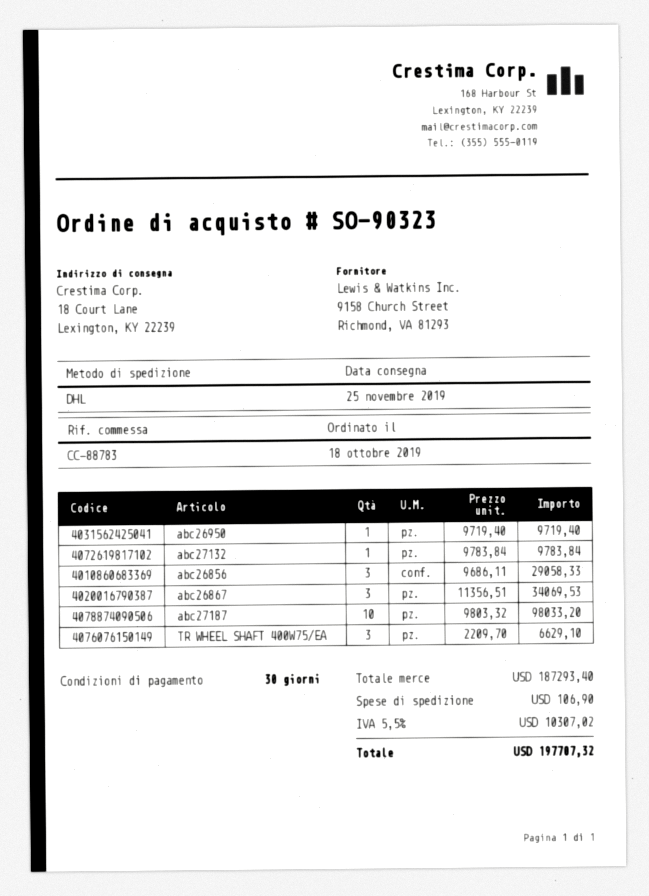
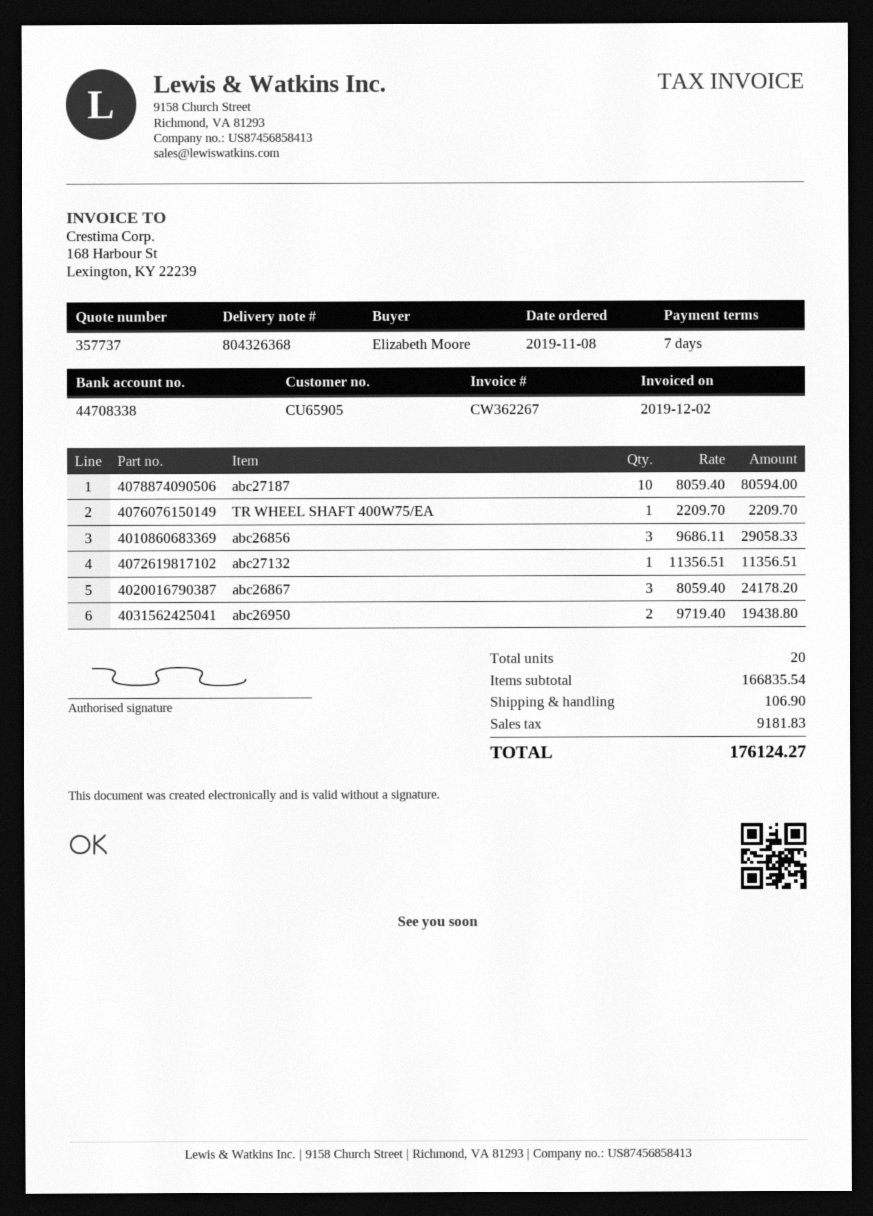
order date: 2019-10-18 -> 2019-11-08
payment terms: 30 days -> 7 days
abc26950: 1 x 9719.40 = 9719.40 -> 2 x 9719.40 = 19438.80
abc27132: 1 x 9783.84 = 9783.84 -> 1 x 11356.51 = 11356.51
abc26867: 3 x 11356.51 = 34069.53 -> 3 x 8059.40 = 24178.20
abc27187: 10 x 9803.32 = 98033.20 -> 10 x 8059.40 = 80594.00
TR WHEEL SHAFT 400W75/EA: 3 x 2209.70 = 6629.10 -> 1 x 2209.70 = 2209.70
subtotal: 187293.40 -> 166835.54
tax: 10307.02 -> 9181.83
total: 197707.32 -> 176124.27

